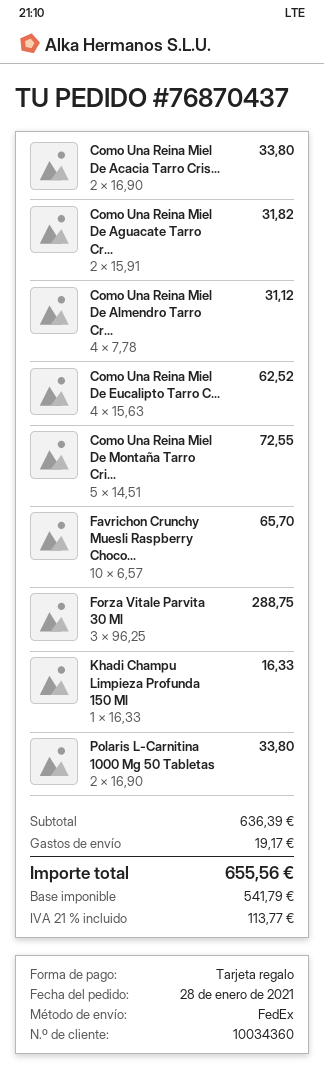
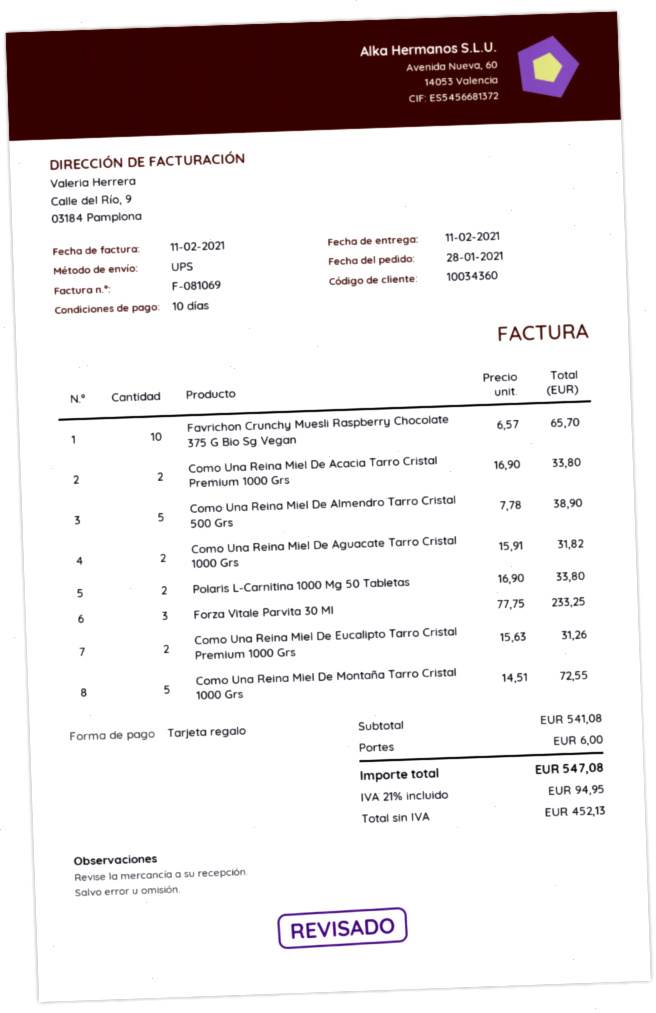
shipping method: FedEx -> UPS
Como Una Reina Miel De Almendro Tarro Cr...: 4 x 7.78 = 31.12 -> 5 x 7.78 = 38.90
Como Una Reina Miel De Eucalipto Tarro C...: 4 x 15.63 = 62.52 -> 2 x 15.63 = 31.26
Forza Vitale Parvita 30 Ml: 3 x 96.25 = 288.75 -> 3 x 77.75 = 233.25
Khadi Champu Limpieza Profunda 150 Ml: 1 x 16.33 = 16.33 -> none
subtotal: 636.39 -> 541.08
shipping: 19.17 -> 6.00
net: 541.79 -> 452.13
tax: 21% = 113.77 -> 21% = 94.95
total: 655.56 -> 547.08

